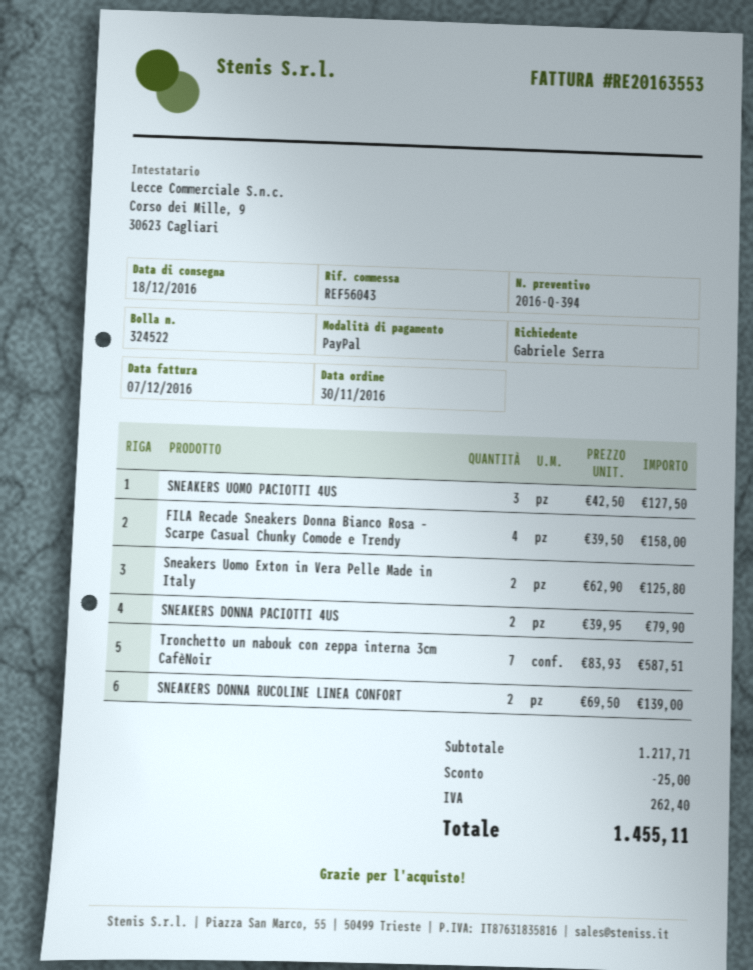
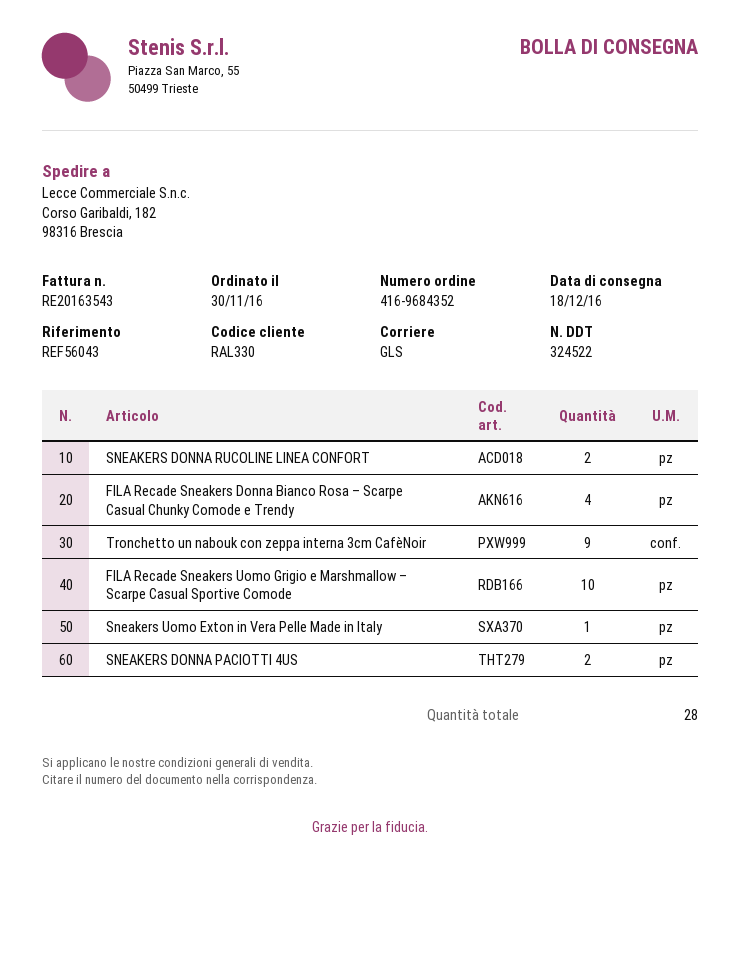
invoice number: RE20163553 -> RE20163543
SNEAKERS UOMO PACIOTTI 4US: 3 -> none
Sneakers Uomo Exton in Vera Pelle Made in Italy: 2 -> 1
Tronchetto un nabouk con zeppa interna 3cm CafèNoir: 7 -> 9
FILA Recade Sneakers Uomo Grigio e Marshmallow – Scarpe Casual Sportive Comode: none -> 10

